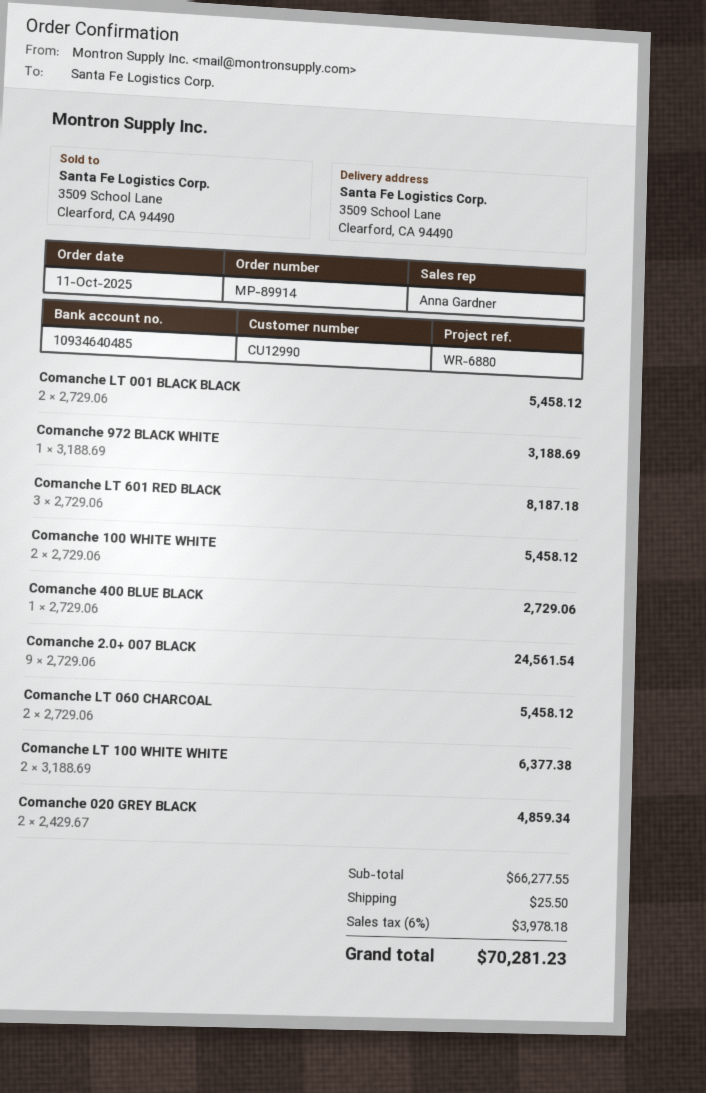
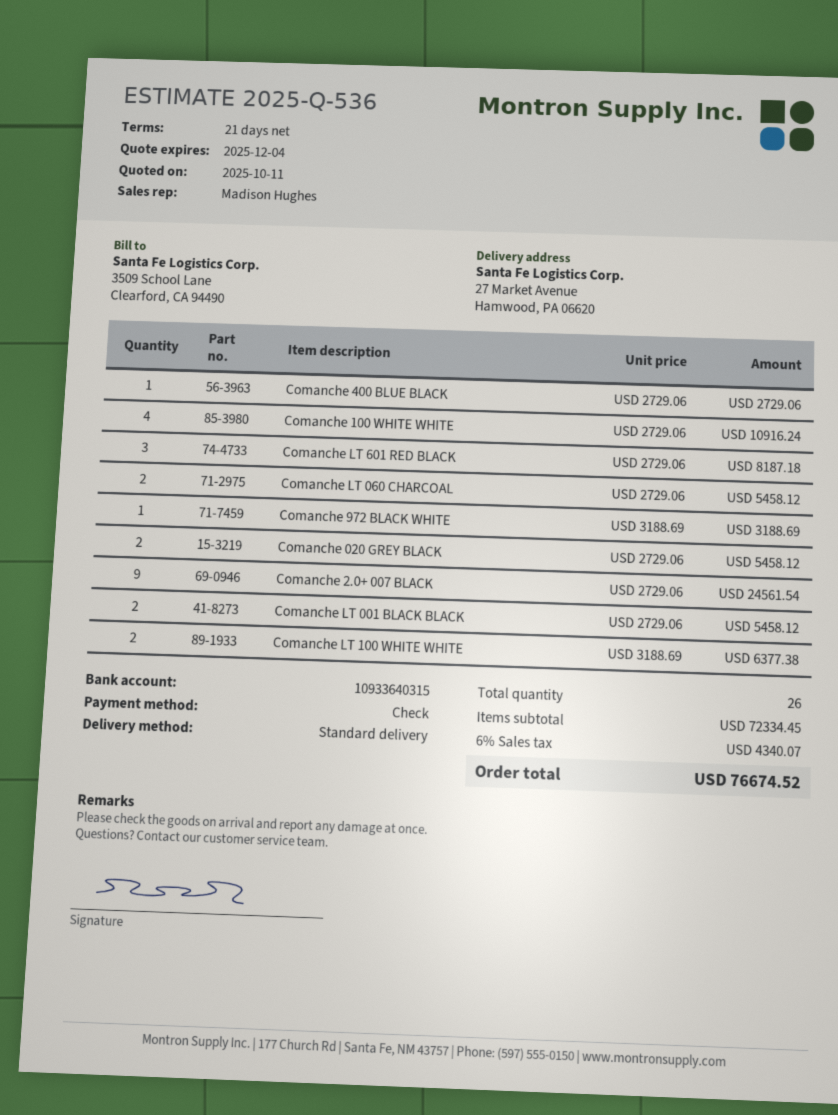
sales rep: Anna Gardner -> Madison Hughes
bank account: 10934640485 -> 10933640315
ship to: 3509 School Lane, Clearford, CA 94490 -> 27 Market Avenue, Hamwood, PA 06620
Comanche 100 WHITE WHITE: 2 x 2729.06 = 5458.12 -> 4 x 2729.06 = 10916.24
Comanche 020 GREY BLACK: 2 x 2429.67 = 4859.34 -> 2 x 2729.06 = 5458.12
subtotal: 66277.55 -> 72334.45
shipping: 25.50 -> none
tax: 6% = 3978.18 -> 6% = 4340.07
total: 70281.23 -> 76674.52

